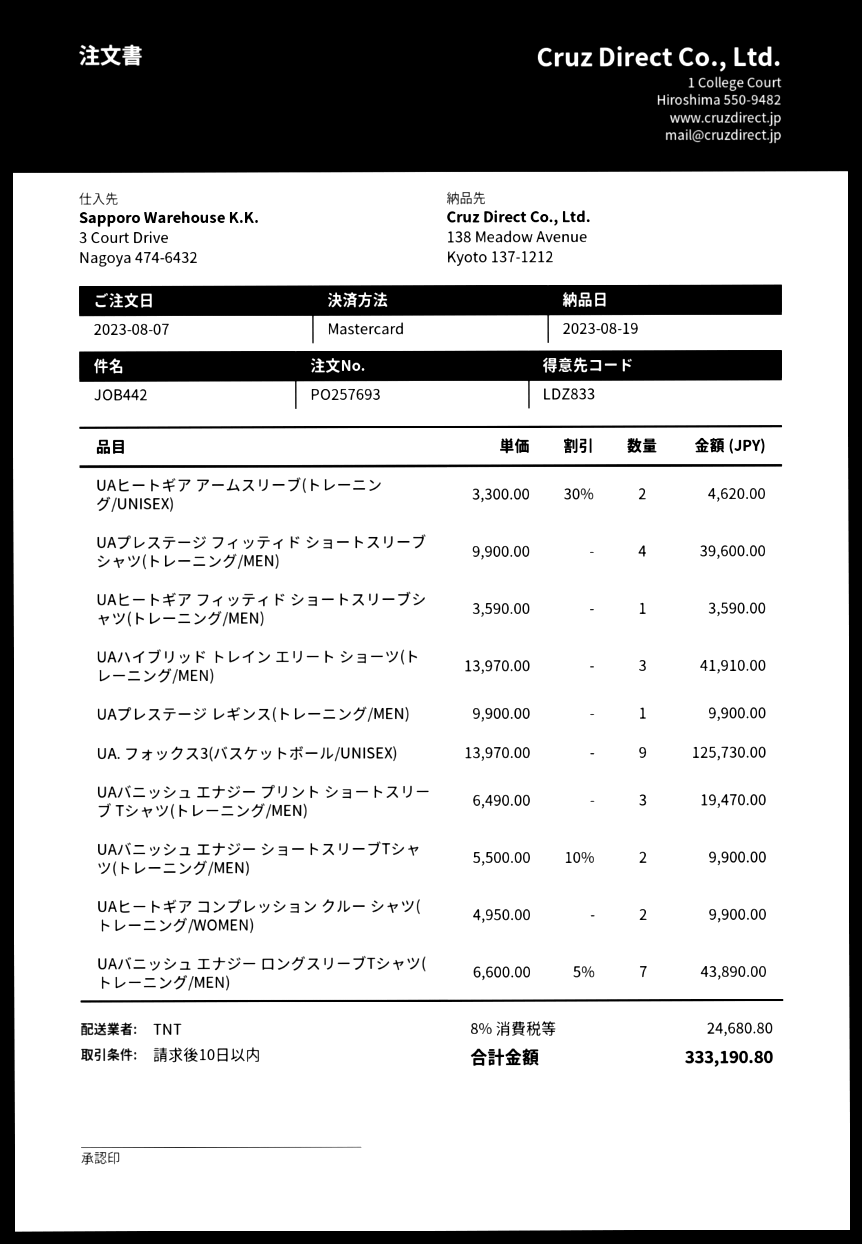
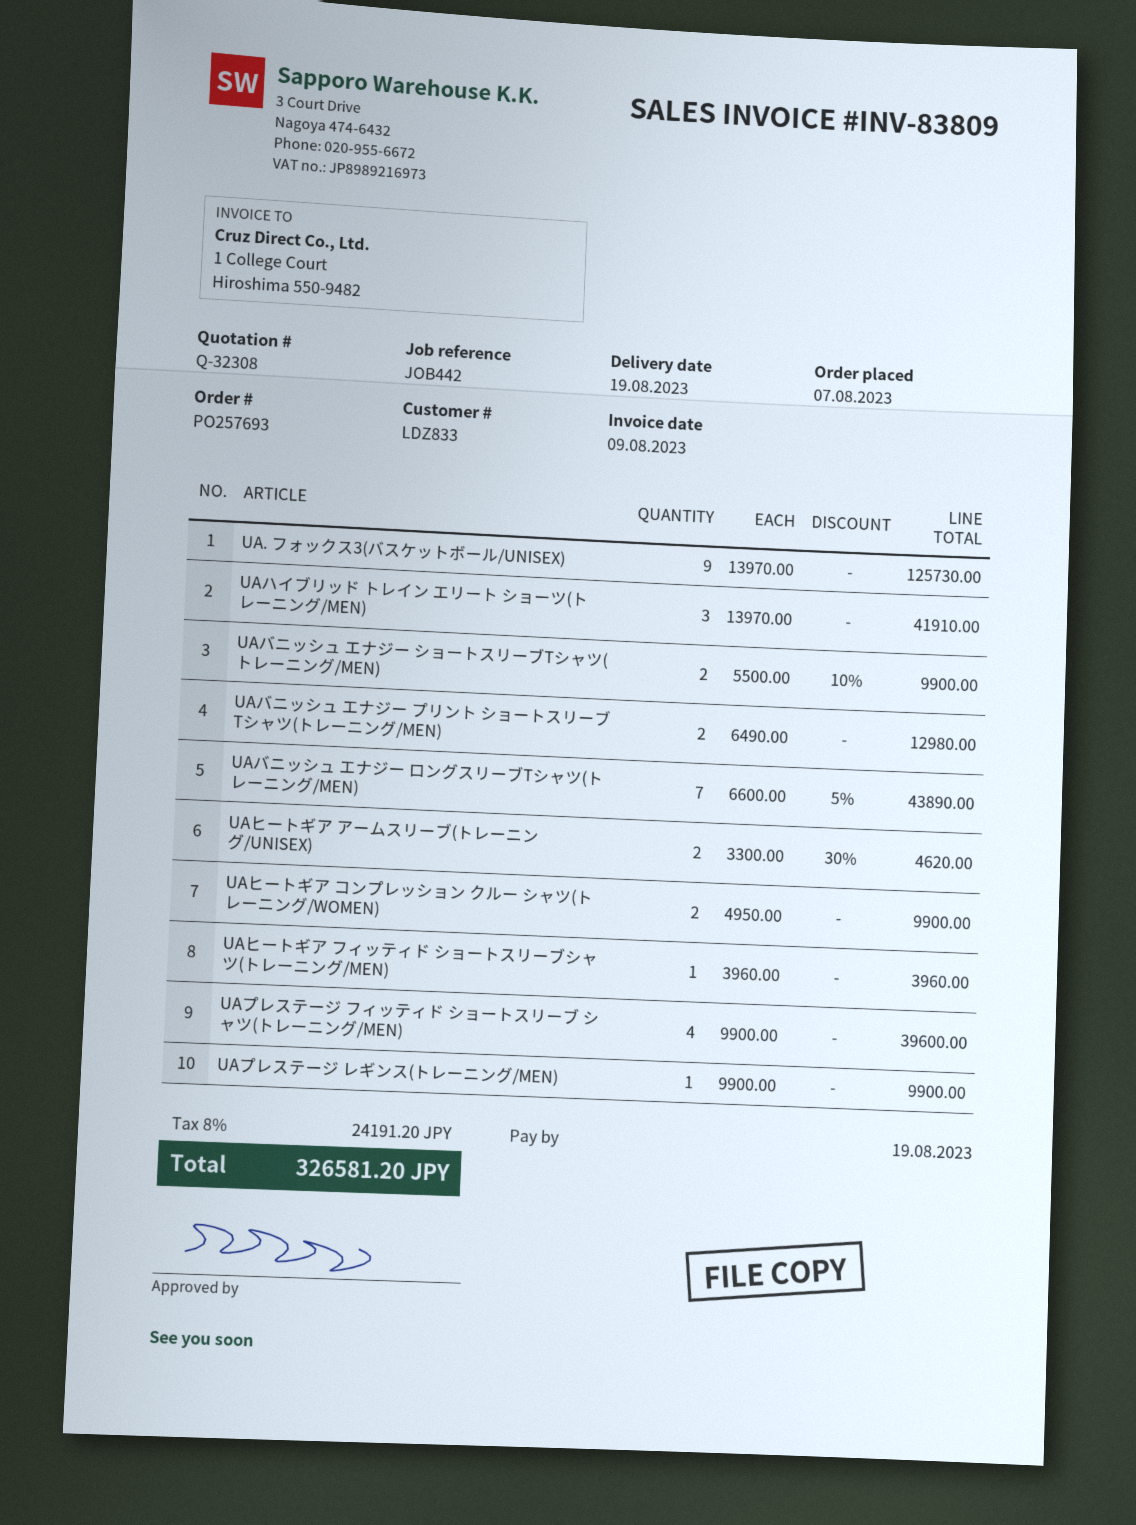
UAヒートギア フィッティド ショートスリーブシャツ(トレーニング/MEN): 1 x 3590.00 = 3590.00 -> 1 x 3960.00 = 3960.00
UAバニッシュ エナジー プリント ショートスリーブ Tシャツ(トレーニング/MEN): 3 x 6490.00 = 19470.00 -> 2 x 6490.00 = 12980.00
tax: 8% = 24680.80 -> 8% = 24191.20
total: 333190.80 -> 326581.20

